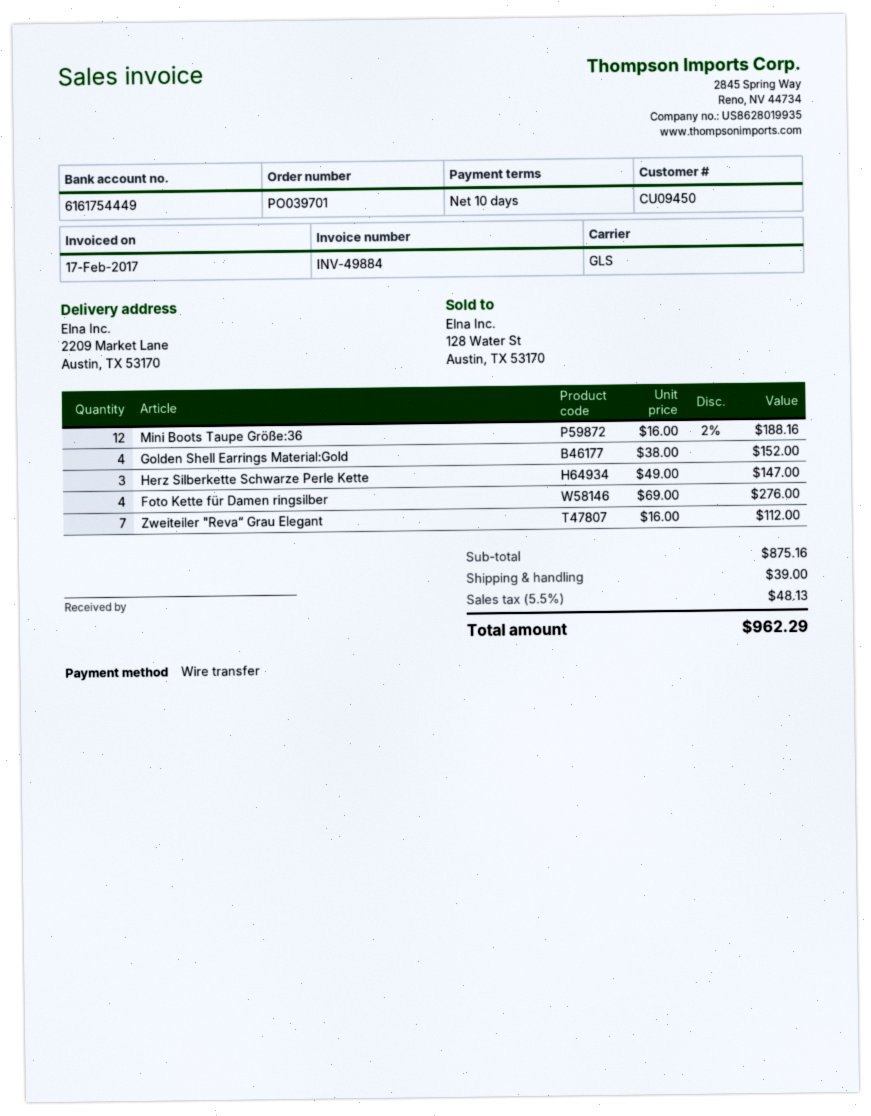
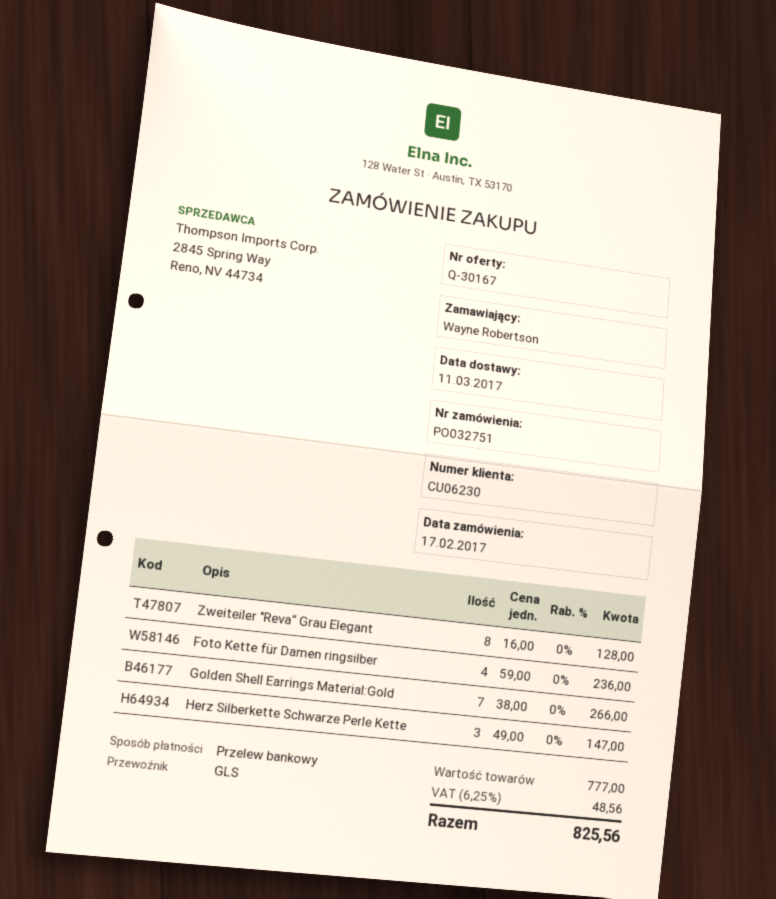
order number: PO039701 -> PO032751
customer number: CU09450 -> CU06230
Mini Boots Taupe Größe:36: 12 x 16.00 - 2% = 188.16 -> none
Golden Shell Earrings Material:Gold: 4 x 38.00 = 152.00 -> 7 x 38.00 = 266.00
Foto Kette für Damen ringsilber: 4 x 69.00 = 276.00 -> 4 x 59.00 = 236.00
Zweiteiler "Reva“ Grau Elegant: 7 x 16.00 = 112.00 -> 8 x 16.00 = 128.00
subtotal: 875.16 -> 777.00
shipping: 39.00 -> none
tax: 5.5% = 48.13 -> 6.25% = 48.56
total: 962.29 -> 825.56

